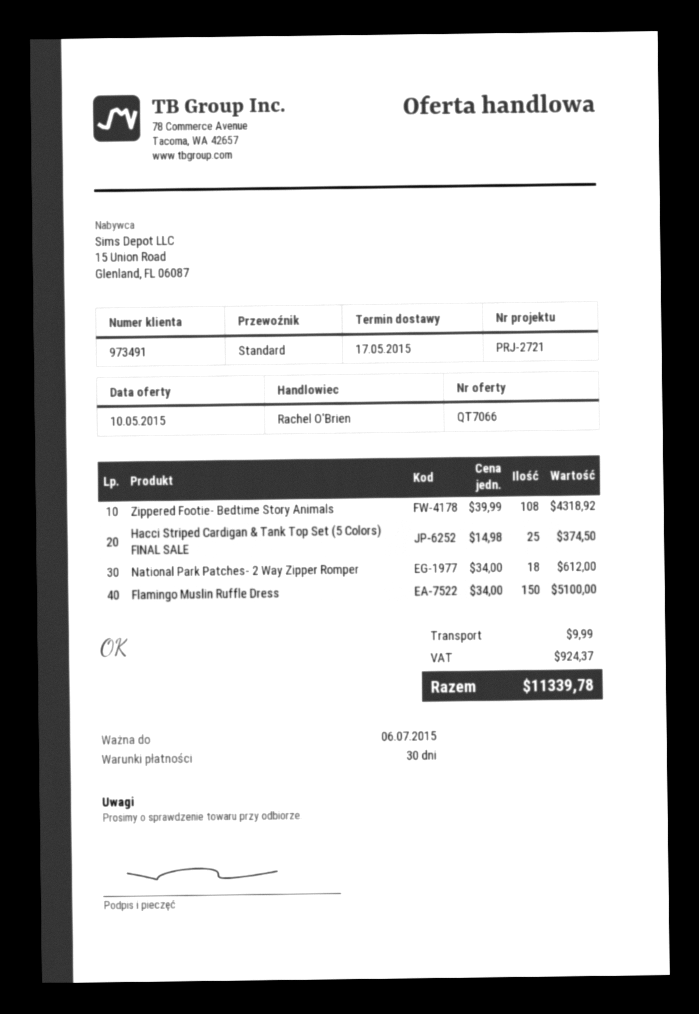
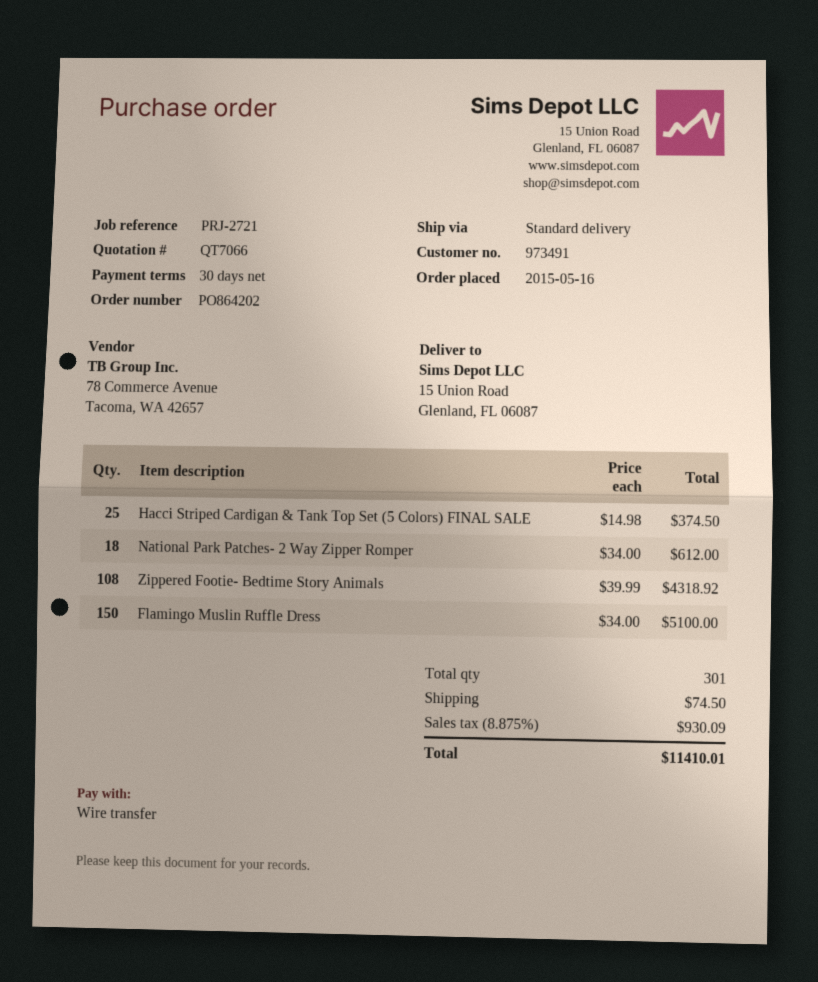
shipping: 9.99 -> 74.50
tax: 924.37 -> 930.09
total: 11339.78 -> 11410.01

